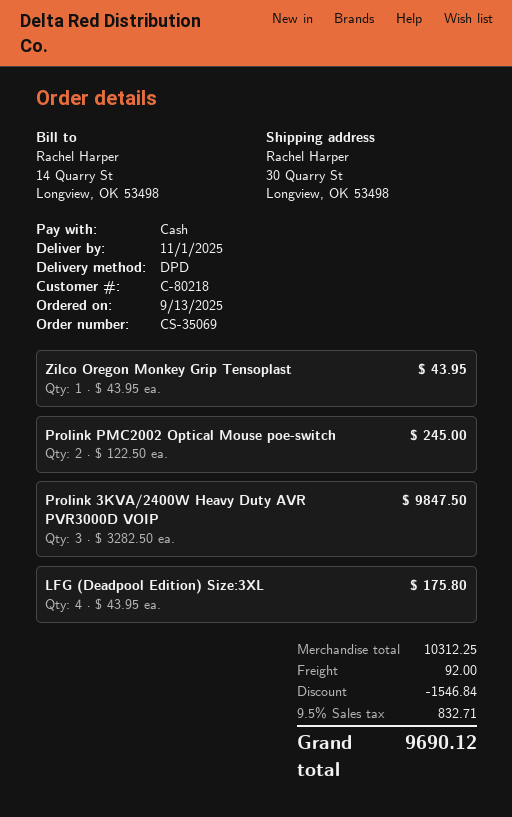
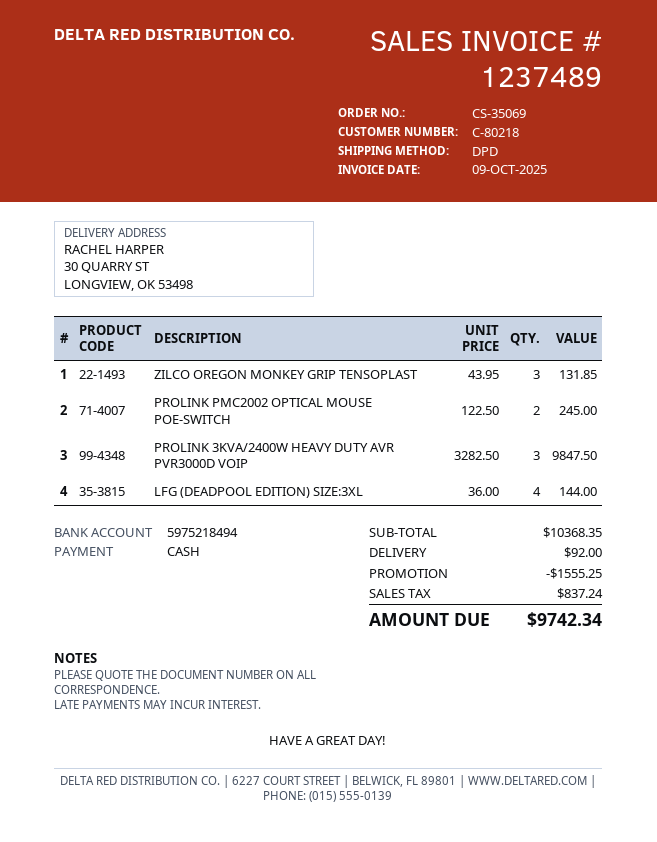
Zilco Oregon Monkey Grip Tensoplast: 1 x 43.95 = 43.95 -> 3 x 43.95 = 131.85
LFG (Deadpool Edition) Size:3XL: 4 x 43.95 = 175.80 -> 4 x 36.00 = 144.00
subtotal: 10312.25 -> 10368.35
discount: 1546.84 -> 1555.25
tax: 832.71 -> 837.24
total: 9690.12 -> 9742.34

